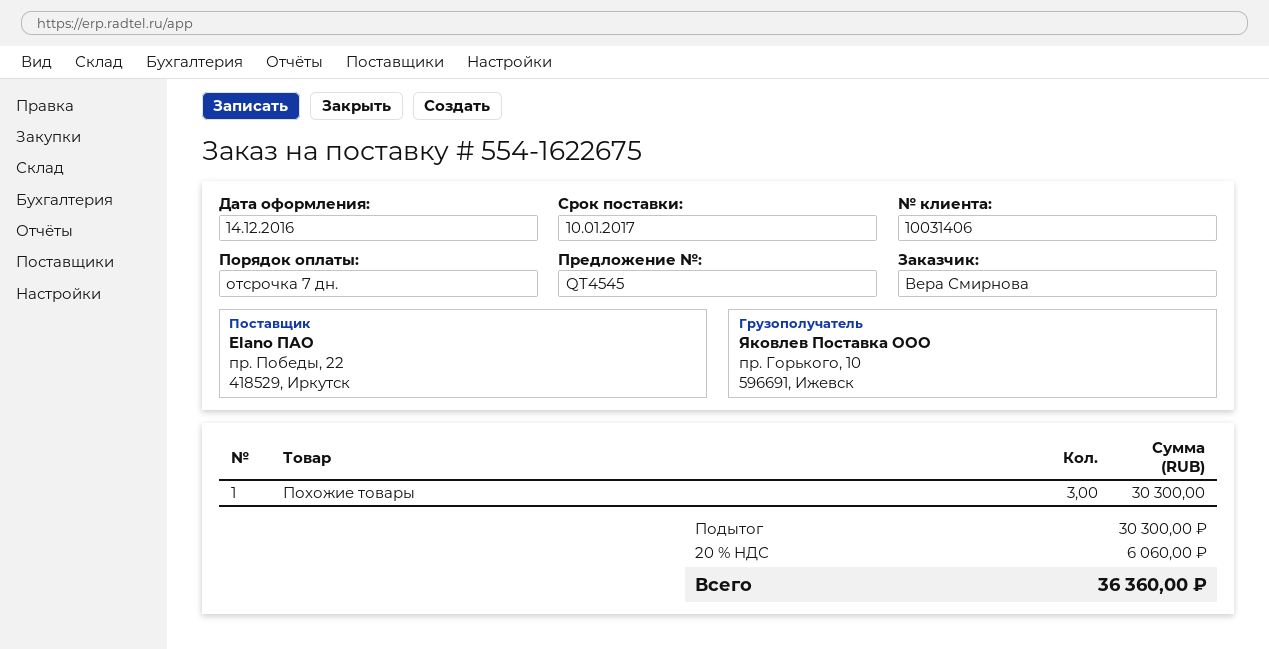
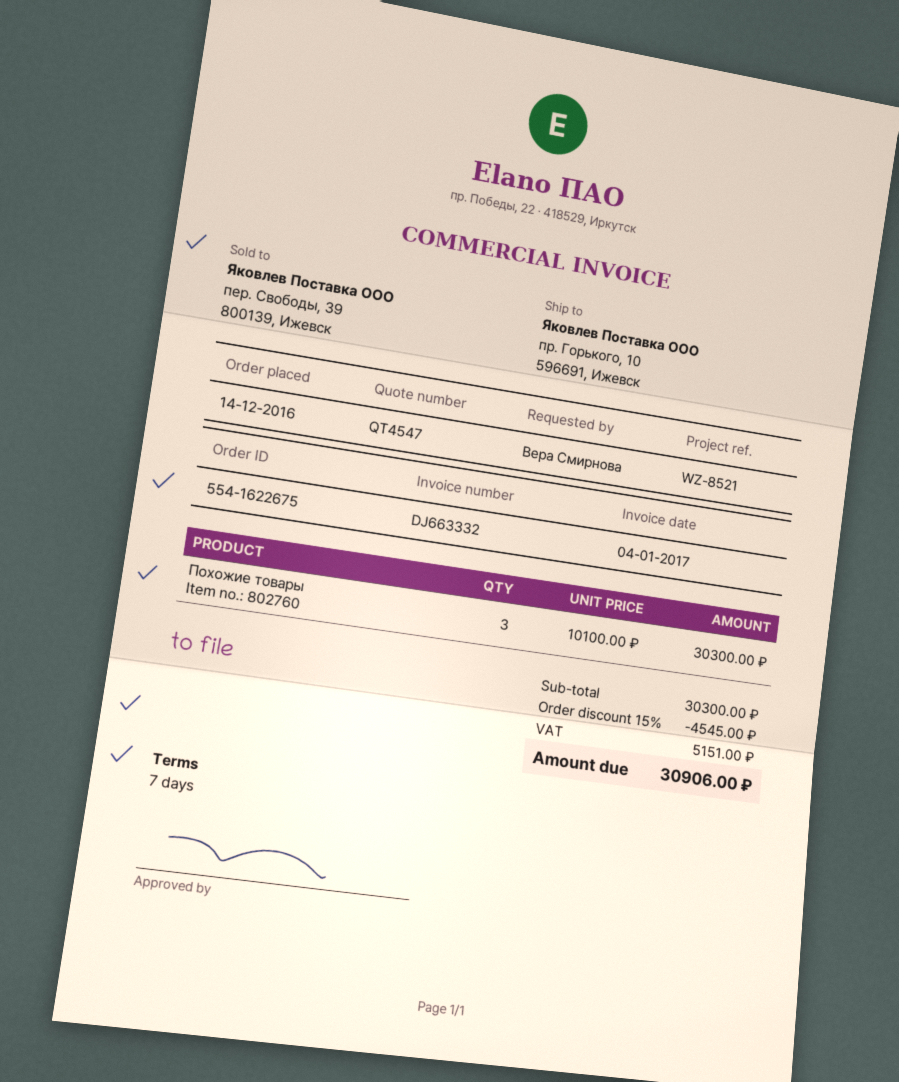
quote number: QT4545 -> QT4547
discount: none -> 15% = 4545.00
tax: 6060.00 -> 5151.00
total: 36360.00 -> 30906.00

